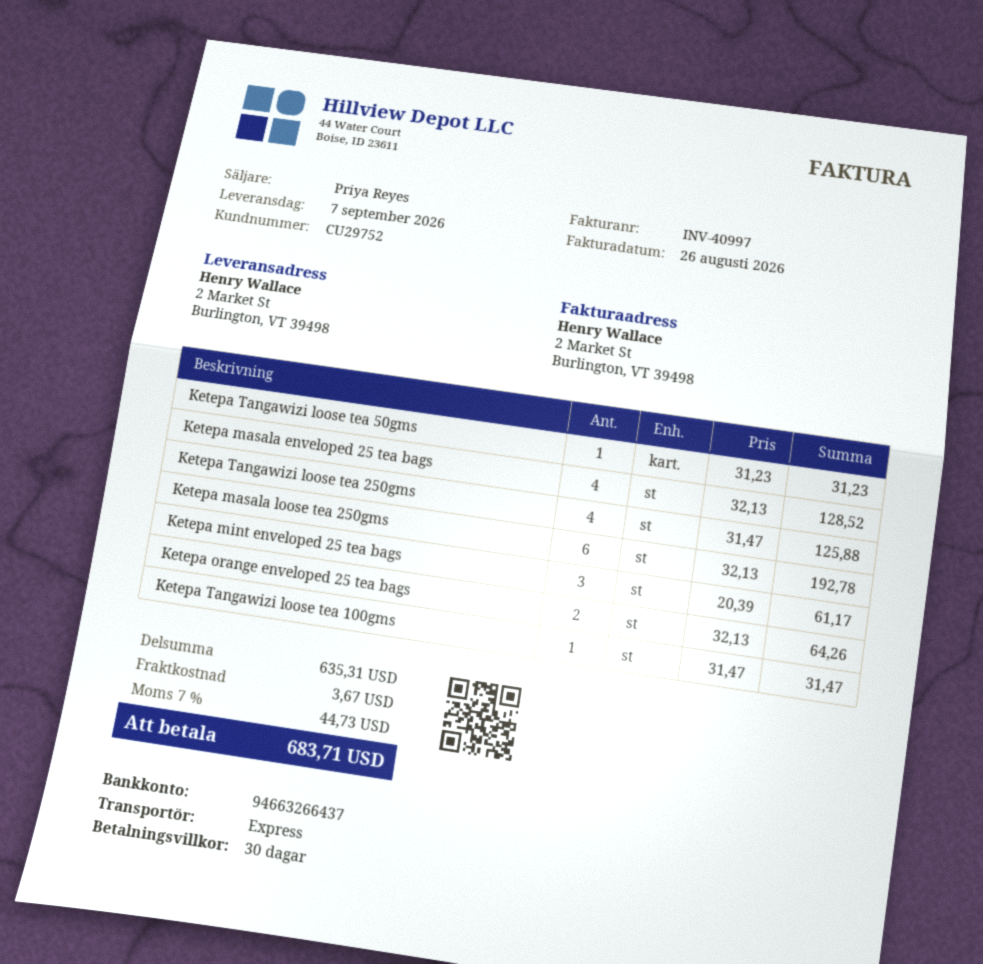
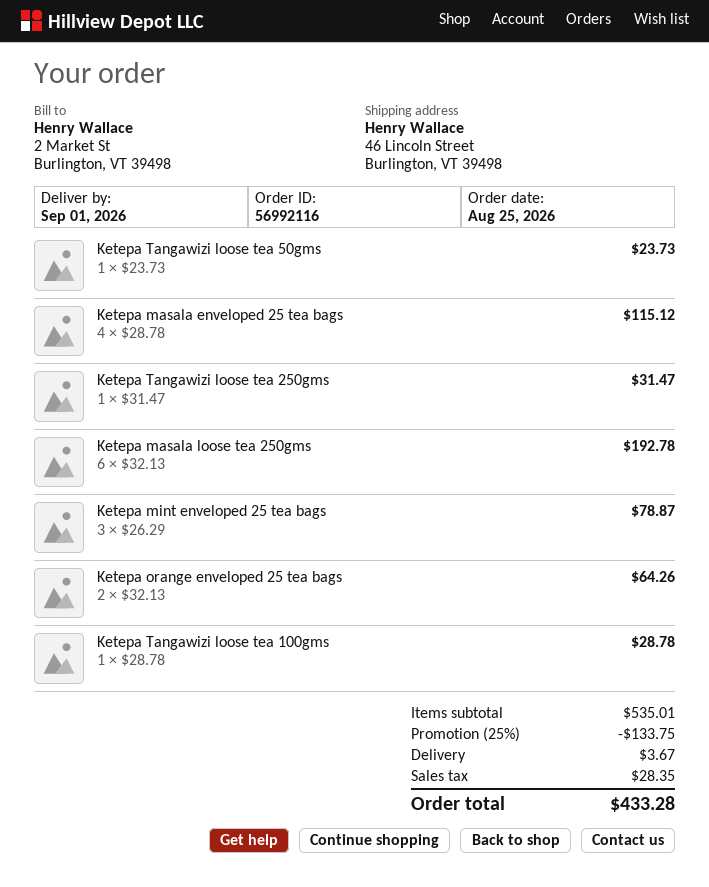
delivery date: 2026-09-07 -> 2026-09-01
ship to: 2 Market St, Burlington, VT 39498 -> 46 Lincoln Street, Burlington, VT 39498
Ketepa Tangawizi loose tea 50gms: 1 x 31.23 = 31.23 -> 1 x 23.73 = 23.73
Ketepa masala enveloped 25 tea bags: 4 x 32.13 = 128.52 -> 4 x 28.78 = 115.12
Ketepa Tangawizi loose tea 250gms: 4 x 31.47 = 125.88 -> 1 x 31.47 = 31.47
Ketepa mint enveloped 25 tea bags: 3 x 20.39 = 61.17 -> 3 x 26.29 = 78.87
Ketepa Tangawizi loose tea 100gms: 1 x 31.47 = 31.47 -> 1 x 28.78 = 28.78
subtotal: 635.31 -> 535.01
discount: none -> 25% = 133.75
tax: 44.73 -> 28.35
total: 683.71 -> 433.28

